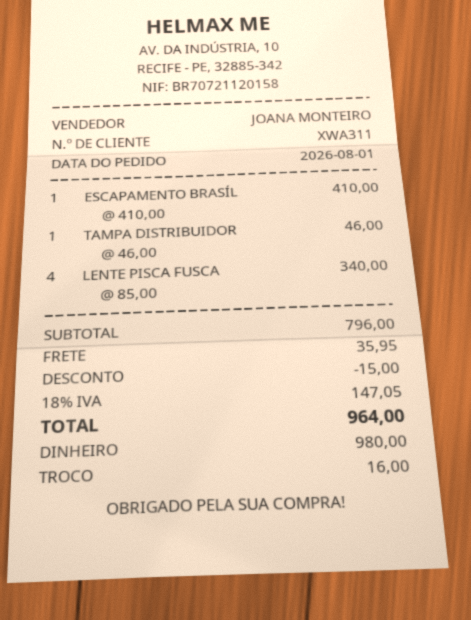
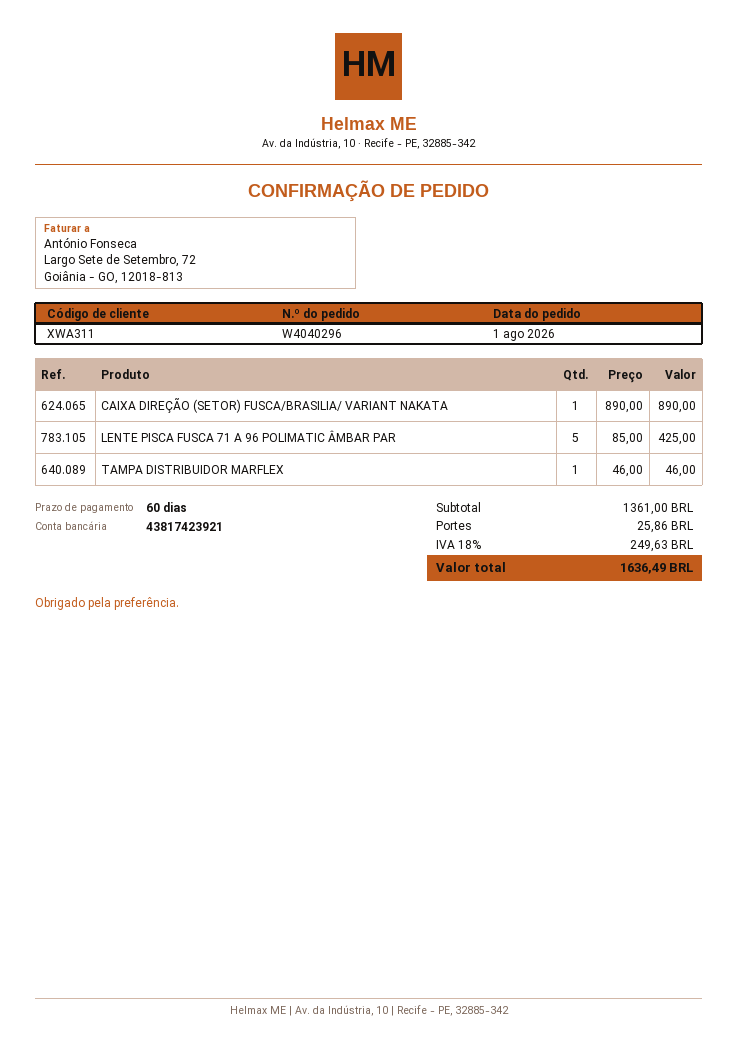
ESCAPAMENTO BRASÍL: 1 x 410.00 = 410.00 -> none
LENTE PISCA FUSCA: 4 x 85.00 = 340.00 -> 5 x 85.00 = 425.00
CAIXA DIREÇÃO (SETOR) FUSCA/BRASILIA/ VARIANT NAKATA: none -> 1 x 890.00 = 890.00
subtotal: 796.00 -> 1361.00
discount: 15.00 -> none
shipping: 35.95 -> 25.86
tax: 18% = 147.05 -> 18% = 249.63
total: 964.00 -> 1636.49

